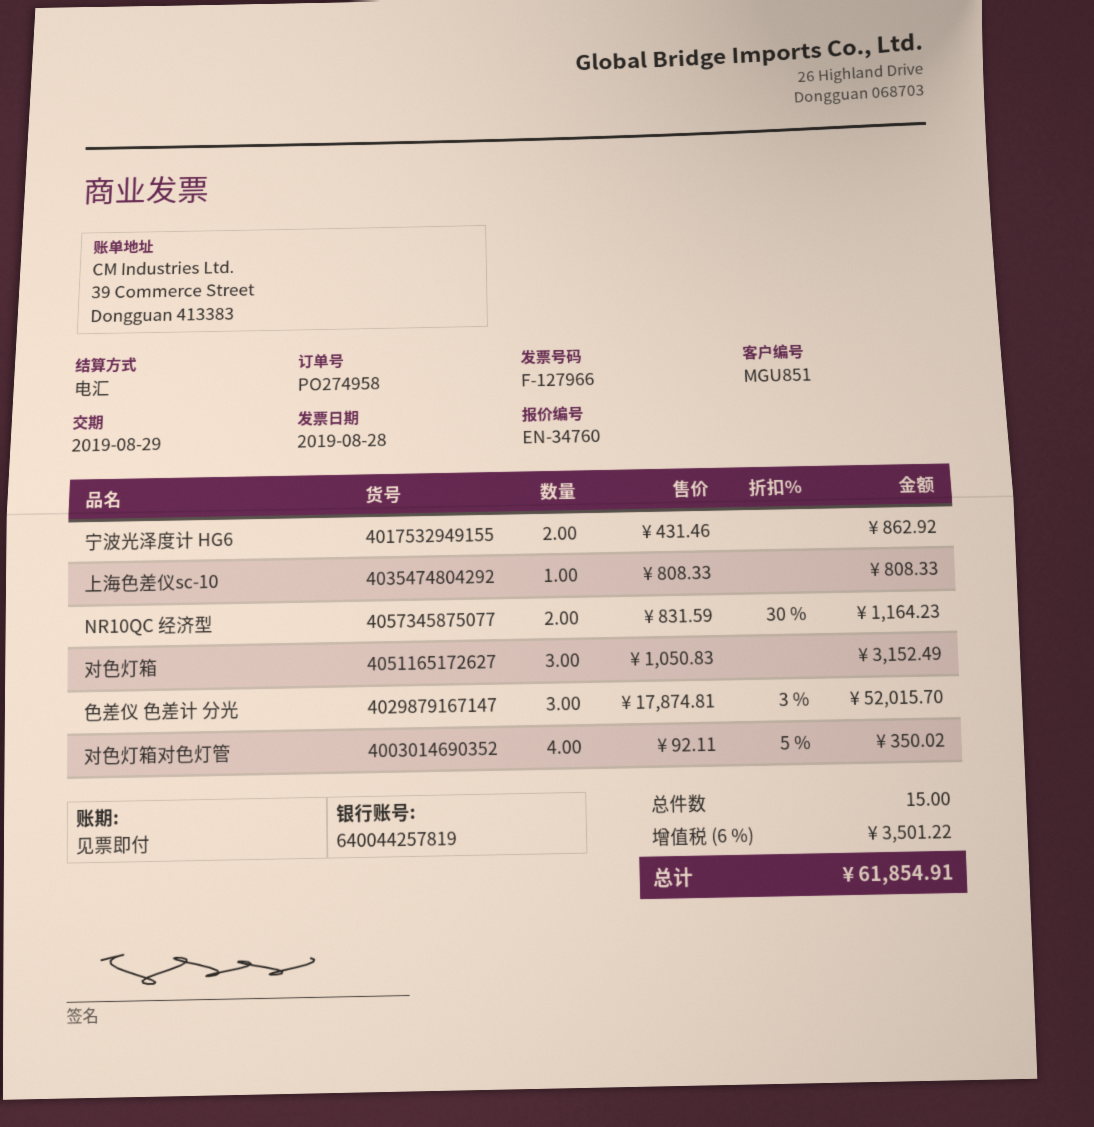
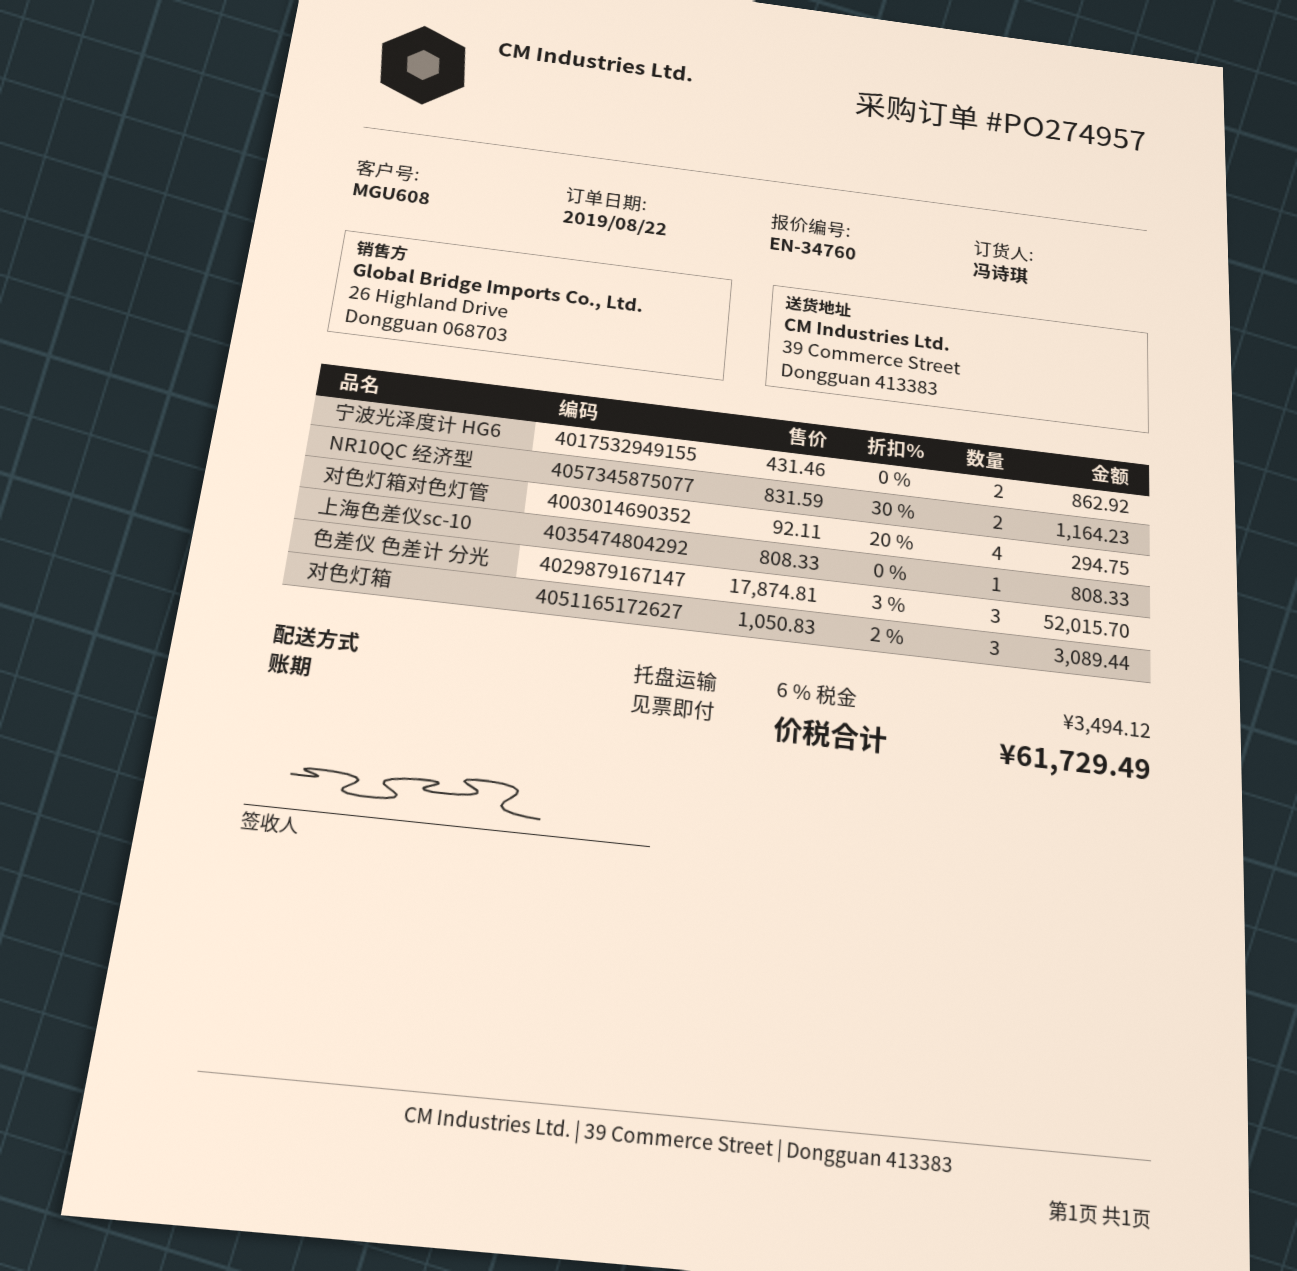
order number: PO274958 -> PO274957
customer number: MGU851 -> MGU608
对色灯箱: 3 x 1050.83 = 3152.49 -> 3 x 1050.83 - 2% = 3089.44
对色灯箱对色灯管: 4 x 92.11 - 5% = 350.02 -> 4 x 92.11 - 20% = 294.75
tax: 6% = 3501.22 -> 6% = 3494.12
total: 61854.91 -> 61729.49

